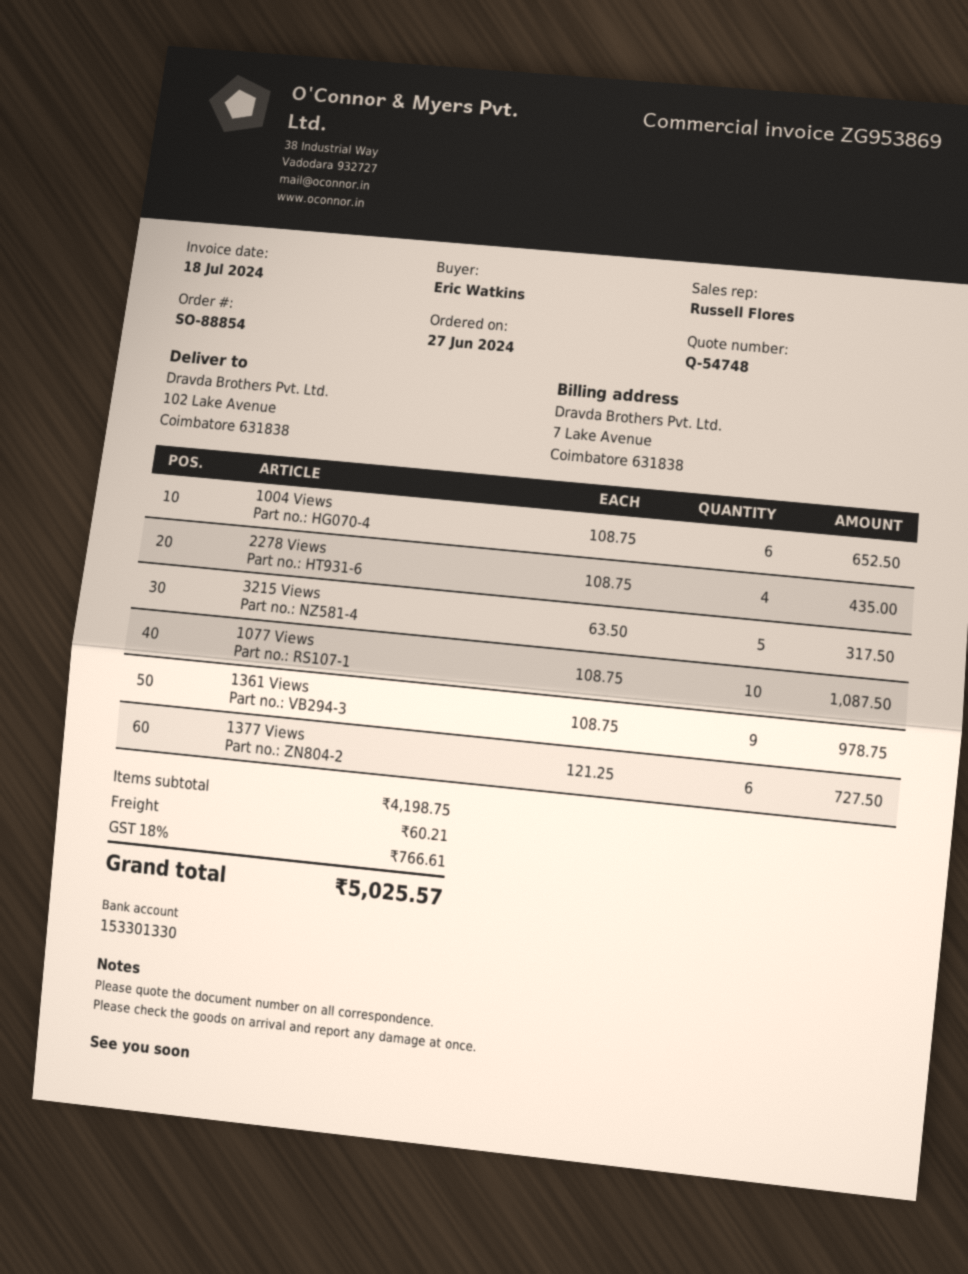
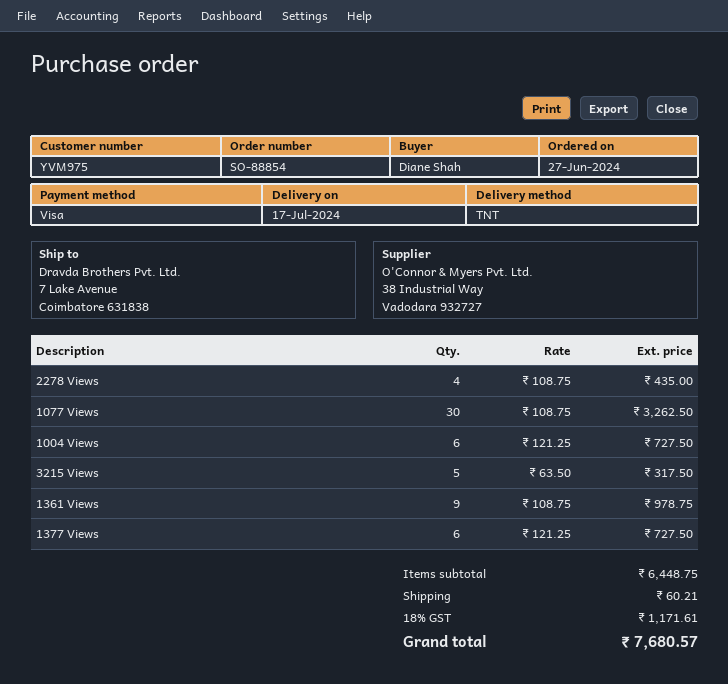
ordered by: Eric Watkins -> Diane Shah
ship to: 102 Lake Avenue, Coimbatore 631838 -> 7 Lake Avenue, Coimbatore 631838
1004 Views: 6 x 108.75 = 652.50 -> 6 x 121.25 = 727.50
1077 Views: 10 x 108.75 = 1087.50 -> 30 x 108.75 = 3262.50
subtotal: 4198.75 -> 6448.75
tax: 18% = 766.61 -> 18% = 1171.61
total: 5025.57 -> 7680.57

